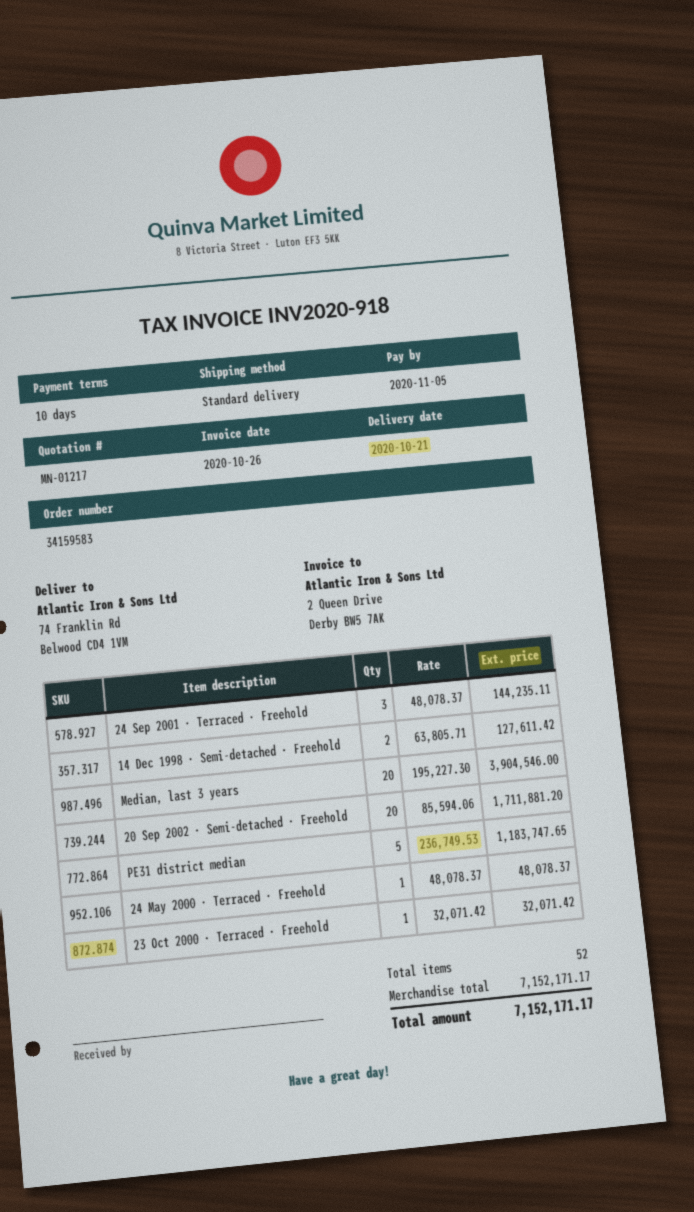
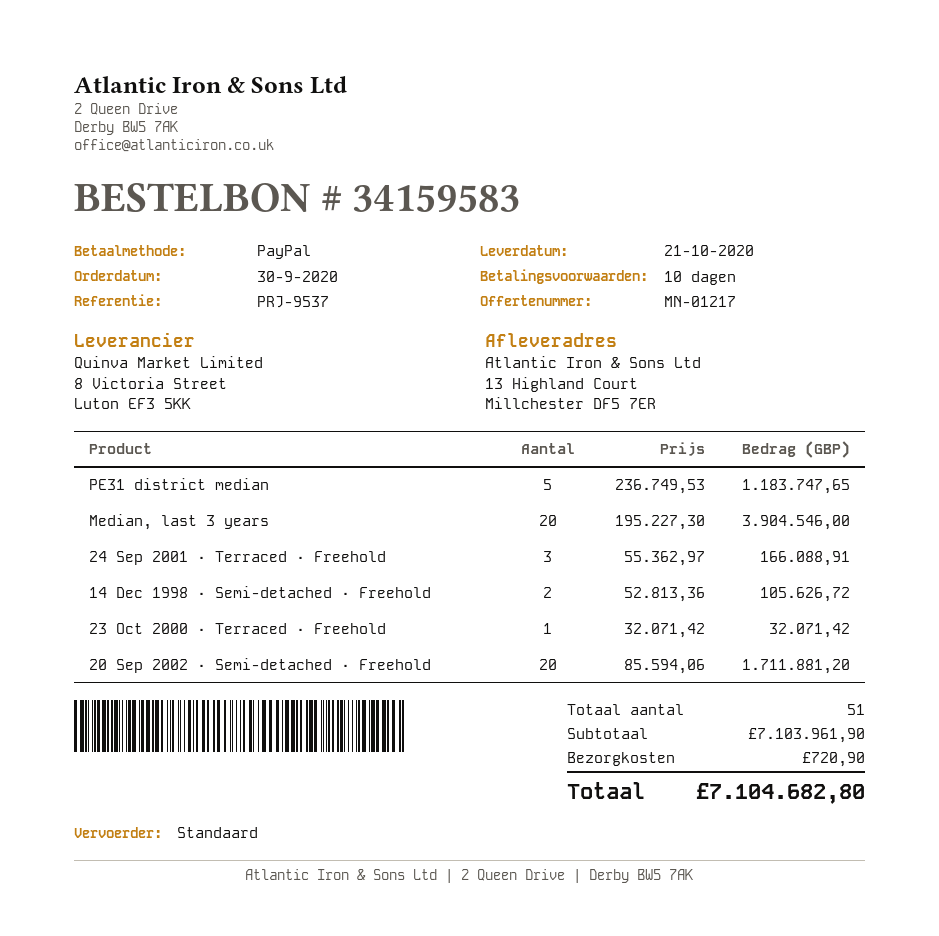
ship to: 74 Franklin Rd, Belwood CD4 1VM -> 13 Highland Court, Millchester DF5 7ER
24 Sep 2001 · Terraced · Freehold: 3 x 48078.37 = 144235.11 -> 3 x 55362.97 = 166088.91
14 Dec 1998 · Semi-detached · Freehold: 2 x 63805.71 = 127611.42 -> 2 x 52813.36 = 105626.72
24 May 2000 · Terraced · Freehold: 1 x 48078.37 = 48078.37 -> none
total quantity: 52 -> 51
subtotal: 7152171.17 -> 7103961.90
shipping: none -> 720.90
total: 7152171.17 -> 7104682.80

